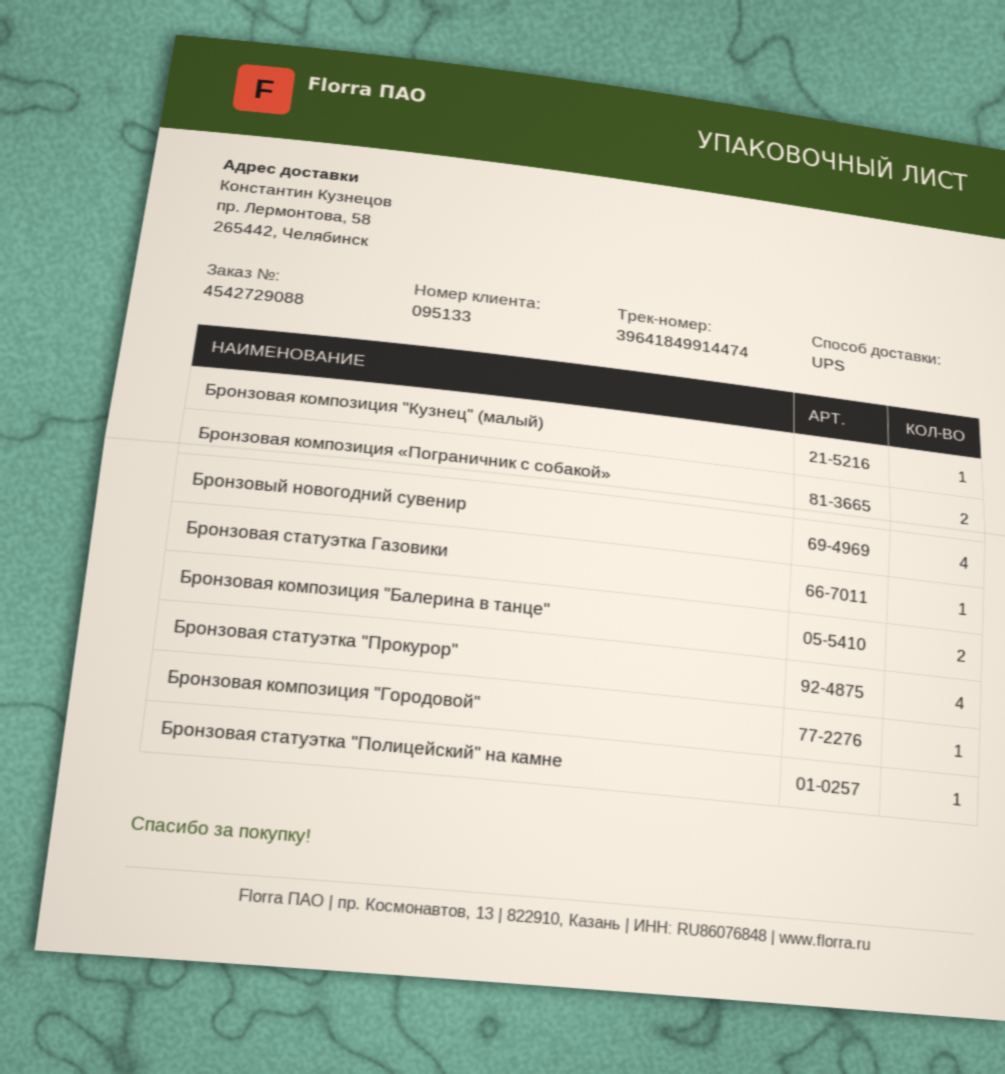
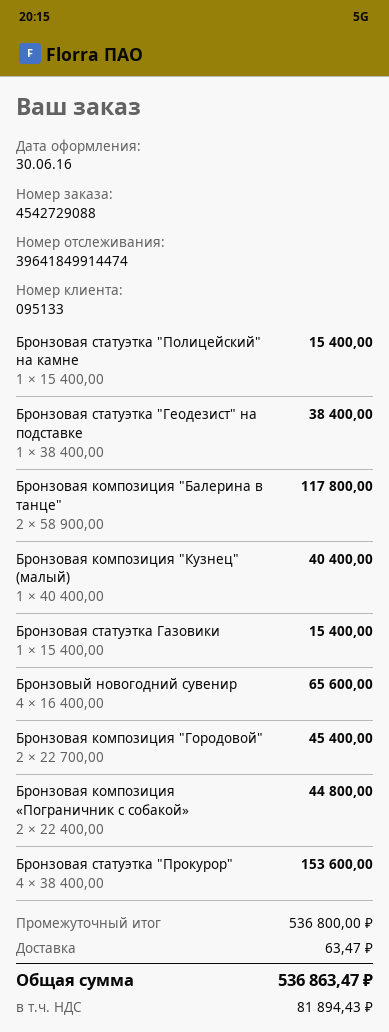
Бронзовая композиция "Городовой": 1 -> 2
Бронзовая статуэтка "Геодезист" на подставке: none -> 1

